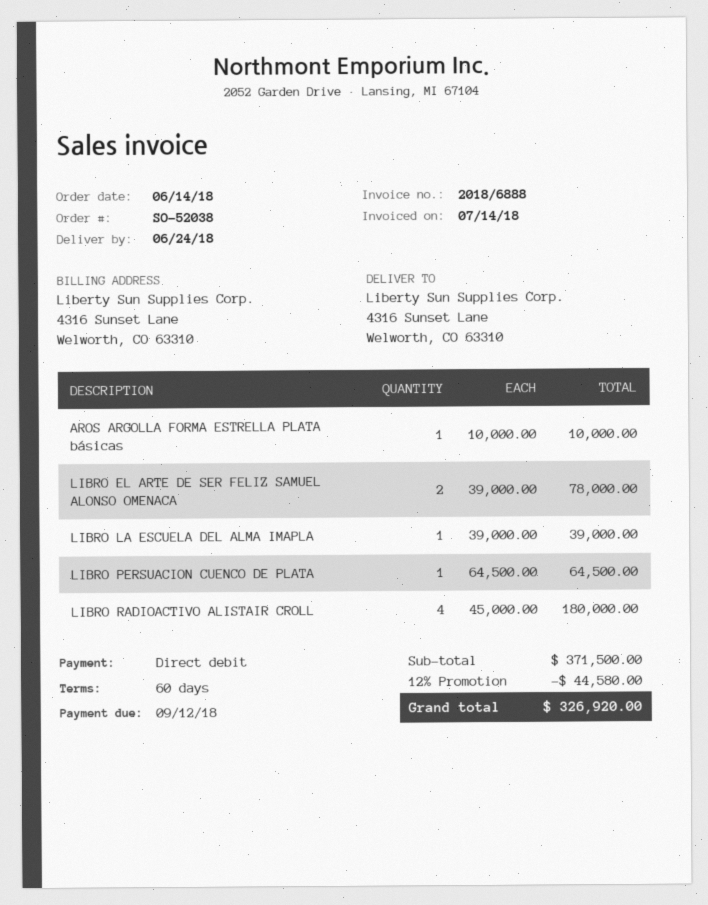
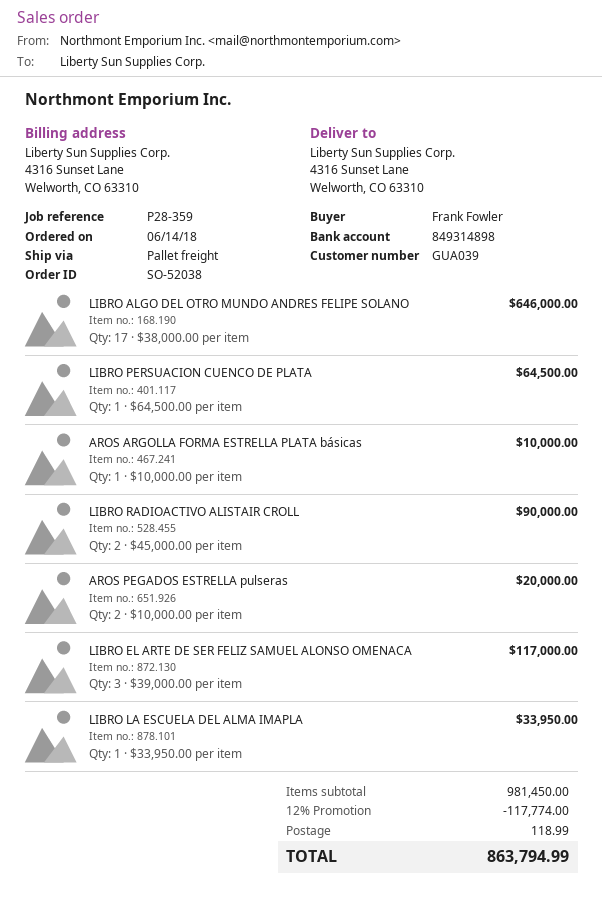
LIBRO EL ARTE DE SER FELIZ SAMUEL ALONSO OMENACA: 2 x 39000.00 = 78000.00 -> 3 x 39000.00 = 117000.00
LIBRO LA ESCUELA DEL ALMA IMAPLA: 1 x 39000.00 = 39000.00 -> 1 x 33950.00 = 33950.00
LIBRO RADIOACTIVO ALISTAIR CROLL: 4 x 45000.00 = 180000.00 -> 2 x 45000.00 = 90000.00
LIBRO ALGO DEL OTRO MUNDO ANDRES FELIPE SOLANO: none -> 17 x 38000.00 = 646000.00
AROS PEGADOS ESTRELLA pulseras: none -> 2 x 10000.00 = 20000.00
subtotal: 371500.00 -> 981450.00
discount: 12% = 44580.00 -> 12% = 117774.00
shipping: none -> 118.99
total: 326920.00 -> 863794.99

